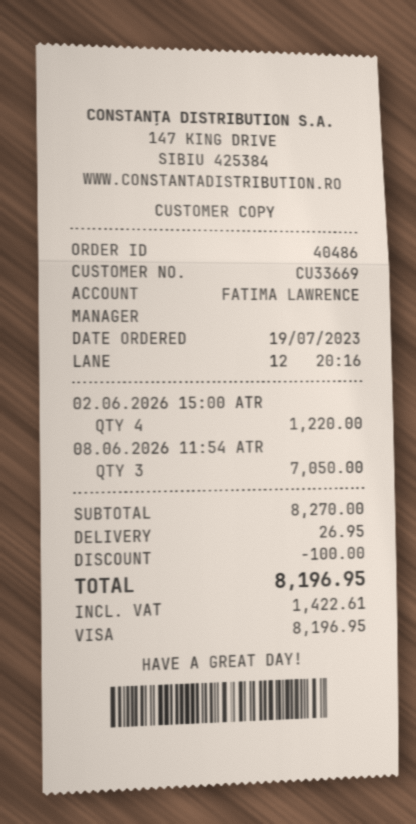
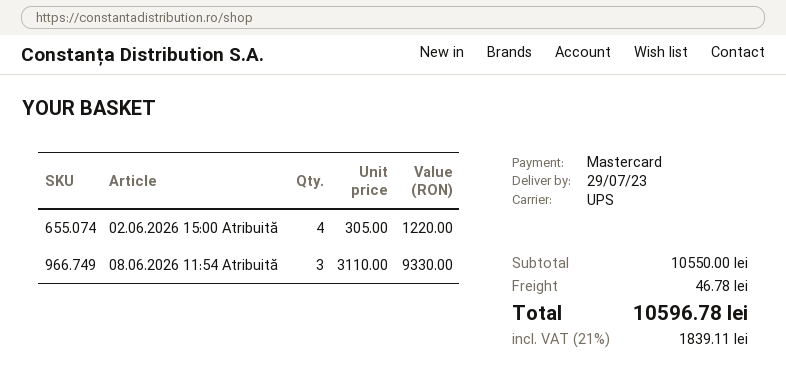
payment method: Visa -> Mastercard
08.06.2026 11:54 ATR: 3 for 7050.00 -> 3 for 9330.00
subtotal: 8270.00 -> 10550.00
discount: 100.00 -> none
shipping: 26.95 -> 46.78
tax: 1422.61 -> 1839.11
total: 8196.95 -> 10596.78

